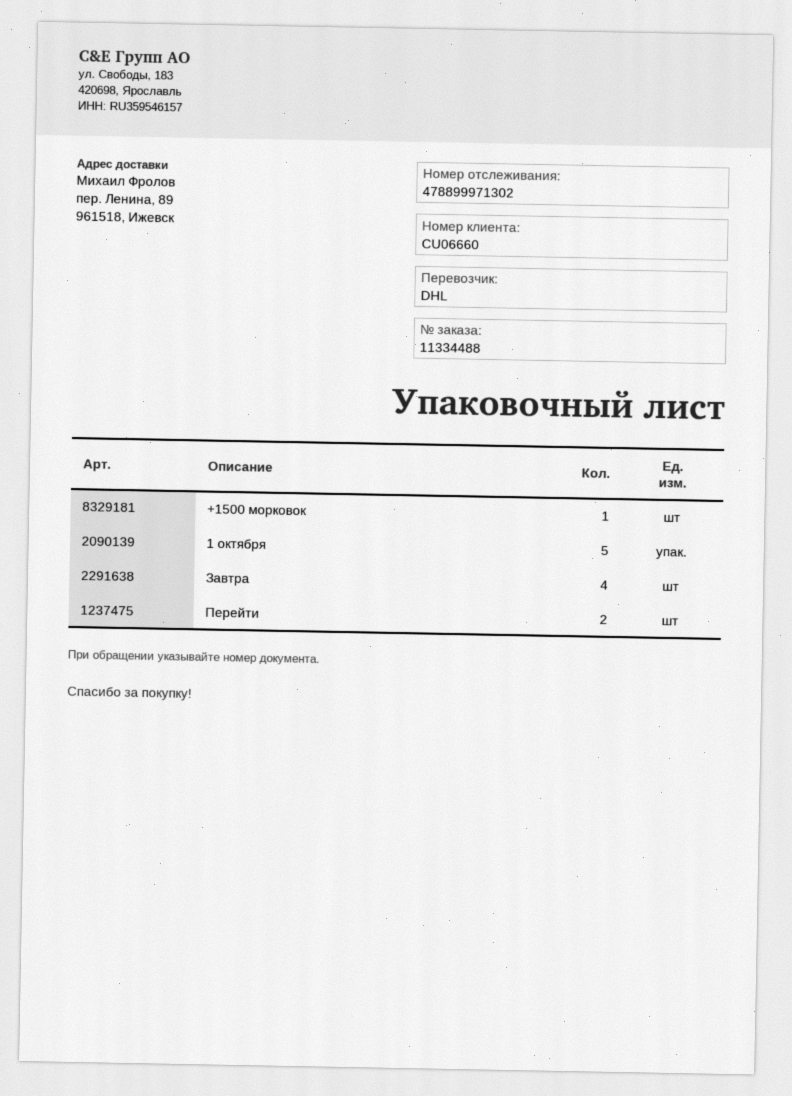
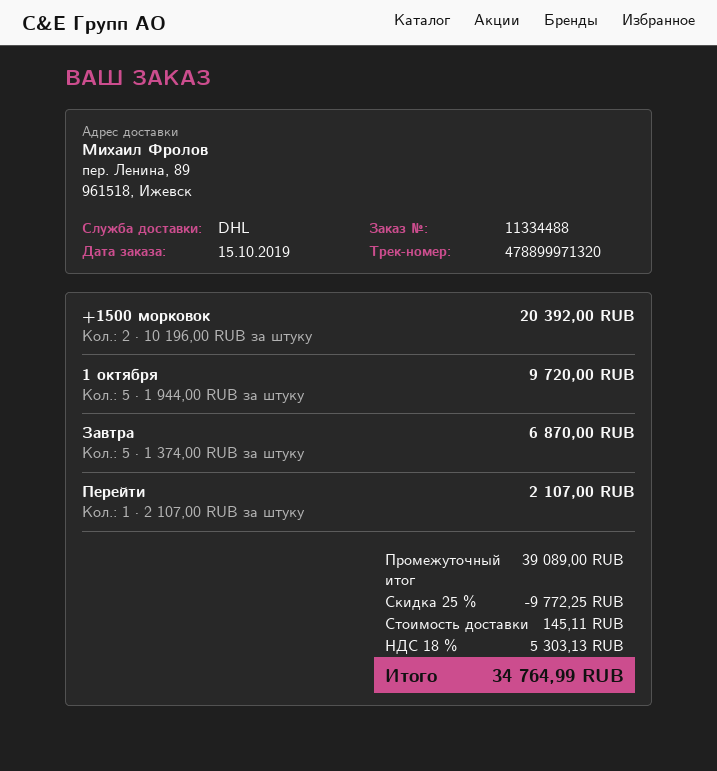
tracking number: 478899971302 -> 478899971320
+1500 морковок: 1 -> 2
Завтра: 4 -> 5
Перейти: 2 -> 1

